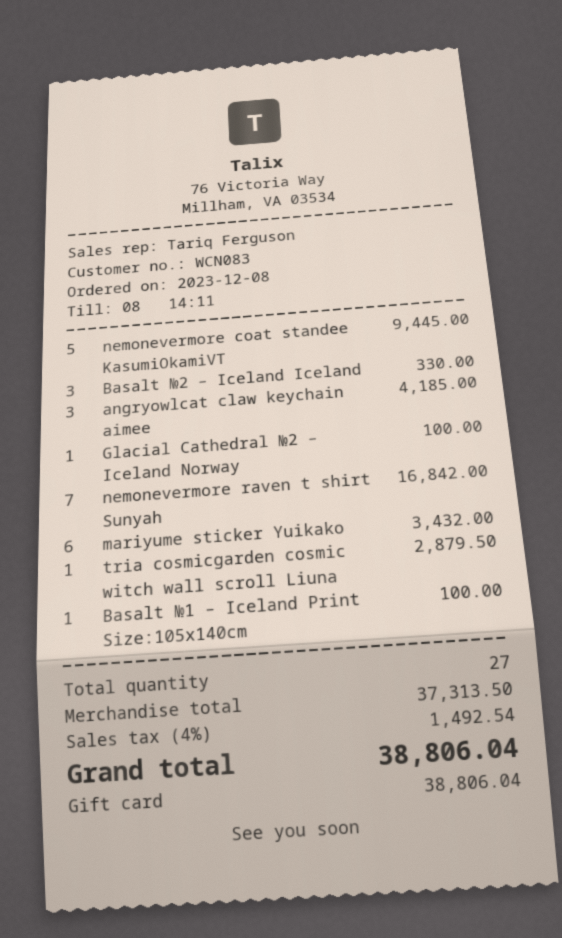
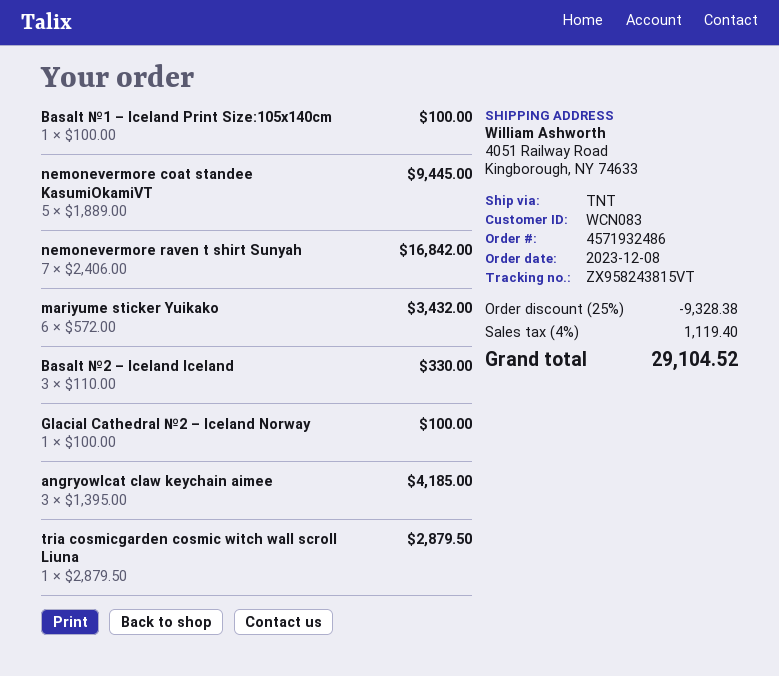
discount: none -> 25% = 9328.38
tax: 4% = 1492.54 -> 4% = 1119.40
total: 38806.04 -> 29104.52

